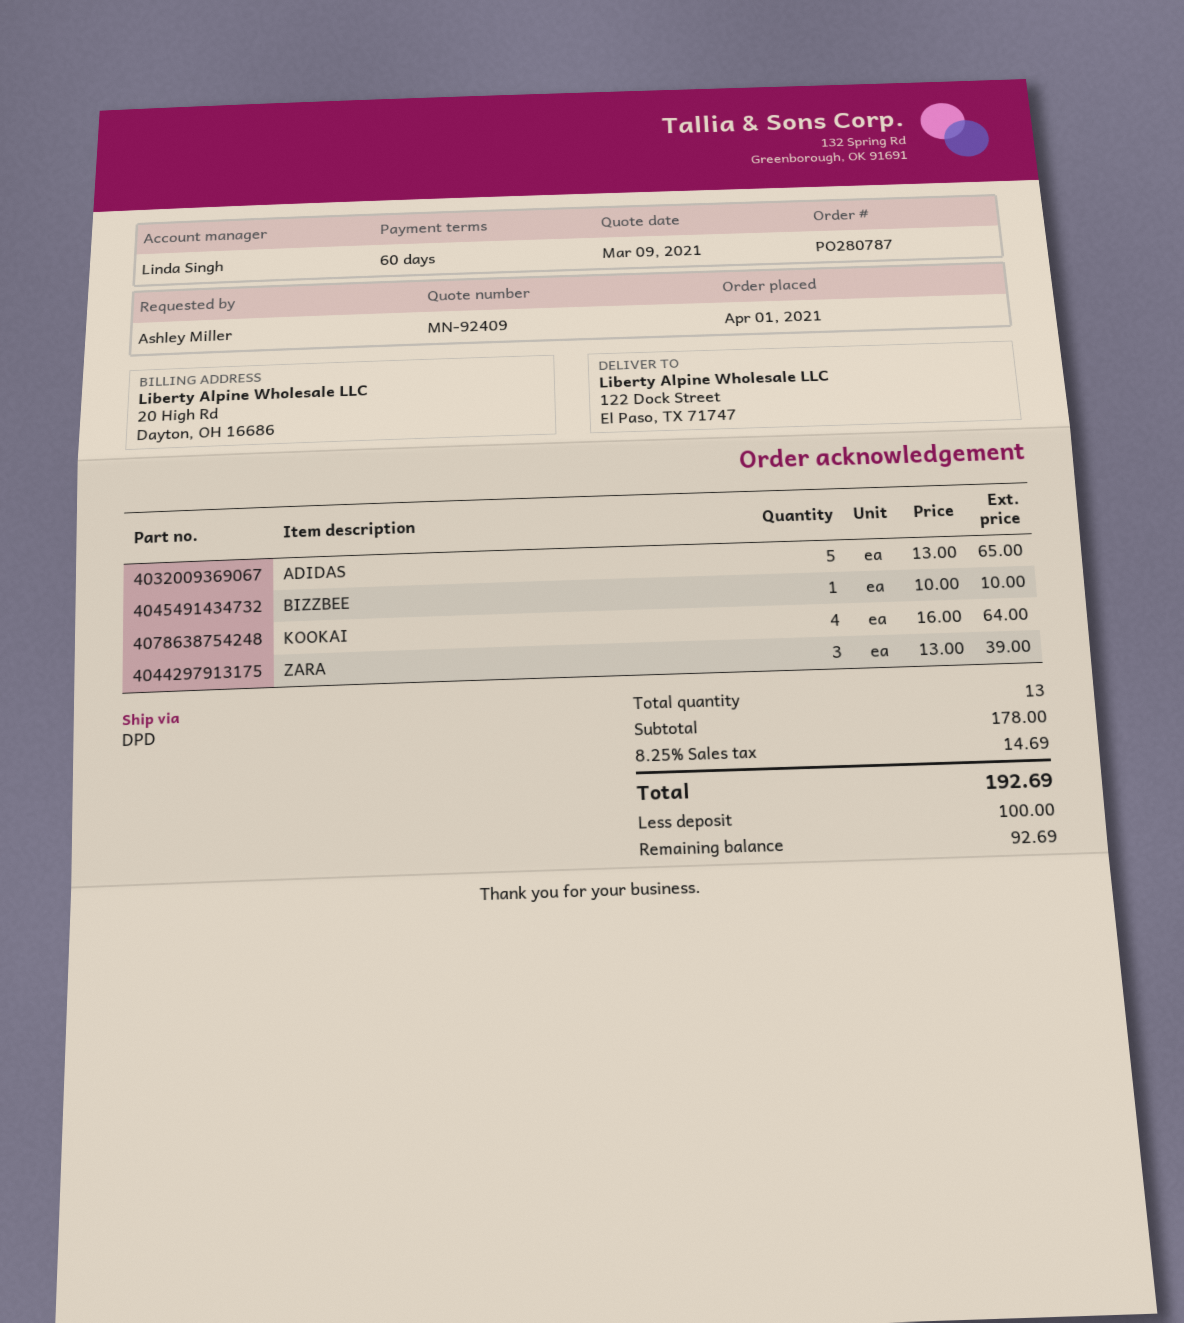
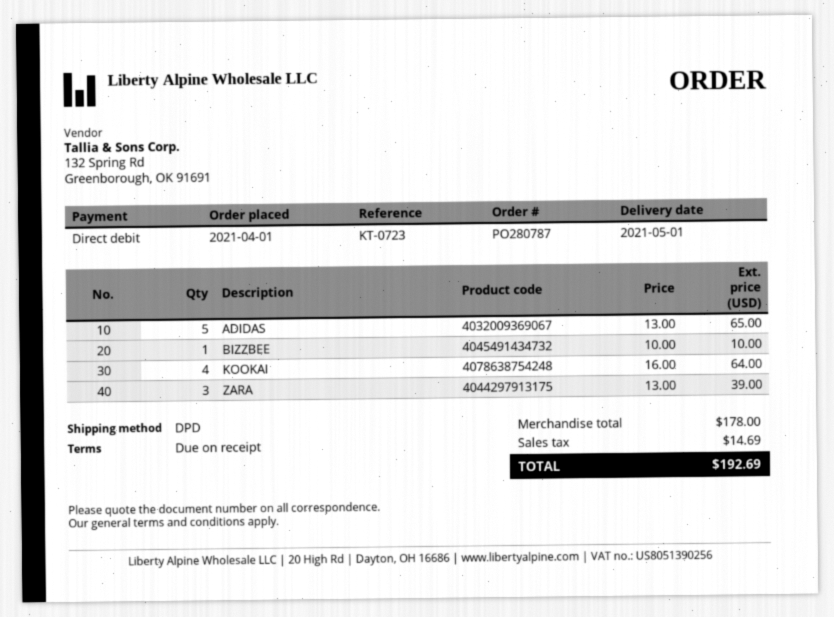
payment terms: 60 days -> on receipt

